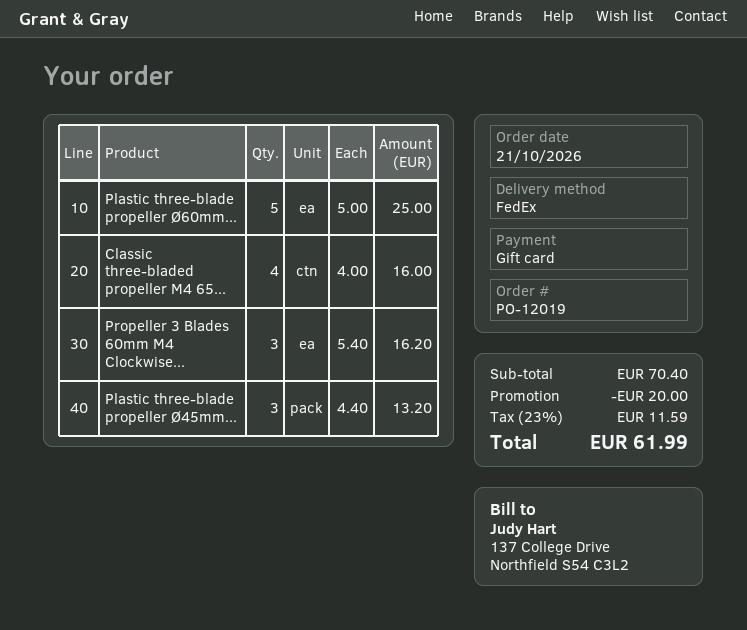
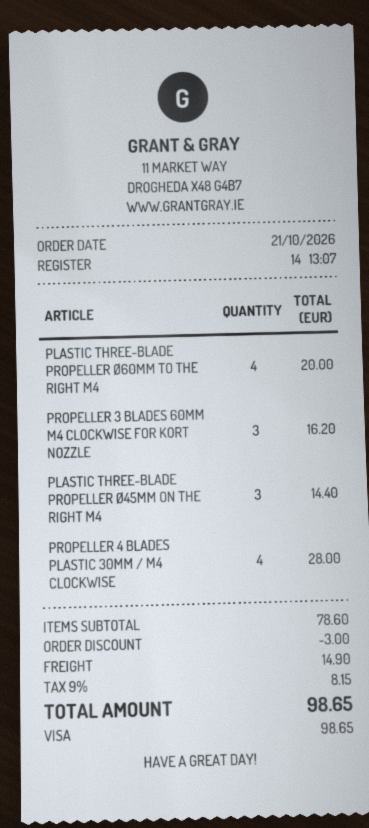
payment method: gift card -> Visa
Plastic three-blade propeller Ø60mm...: 5 for 25.00 -> 4 for 20.00
Classic three-bladed propeller M4 65...: 4 for 16.00 -> none
Plastic three-blade propeller Ø45mm...: 3 for 13.20 -> 3 for 14.40
PROPELLER 4 BLADES PLASTIC 30MM / M4 CLOCKWISE: none -> 4 for 28.00
subtotal: 70.40 -> 78.60
discount: 20.00 -> 3.00
shipping: none -> 14.90
tax: 23% = 11.59 -> 9% = 8.15
total: 61.99 -> 98.65

